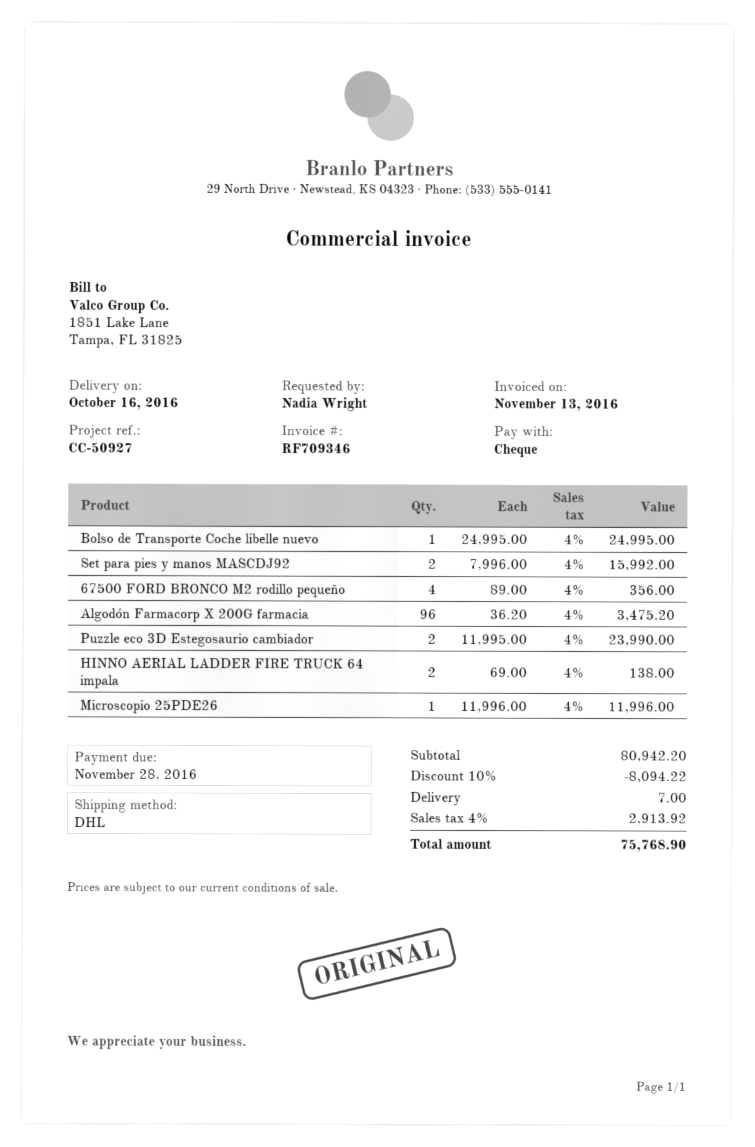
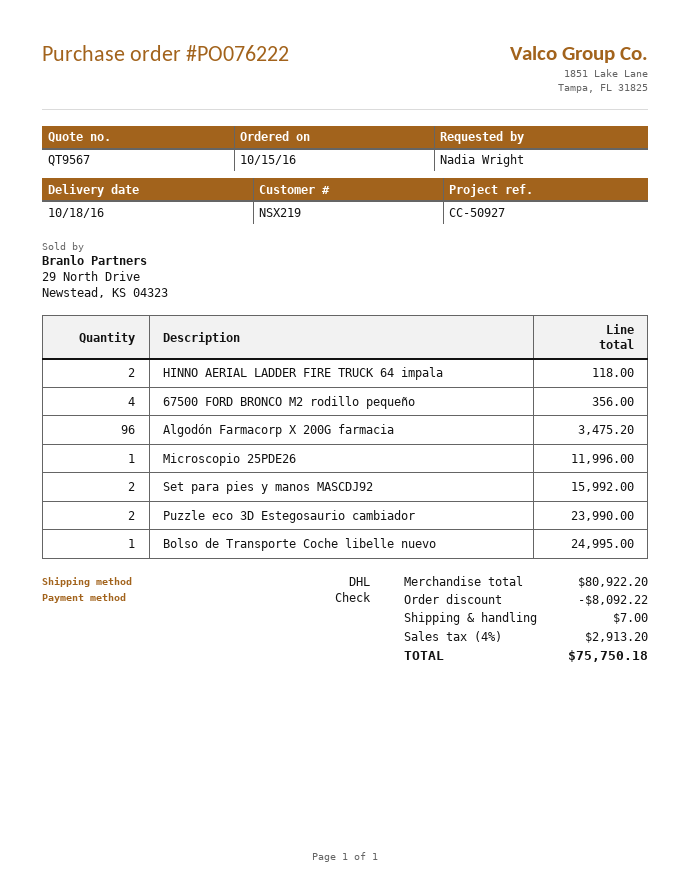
delivery date: 2016-10-16 -> 2016-10-18
HINNO AERIAL LADDER FIRE TRUCK 64 impala: 2 for 138.00 -> 2 for 118.00
subtotal: 80942.20 -> 80922.20
discount: 8094.22 -> 8092.22
tax: 4% = 2913.92 -> 4% = 2913.20
total: 75768.90 -> 75750.18

